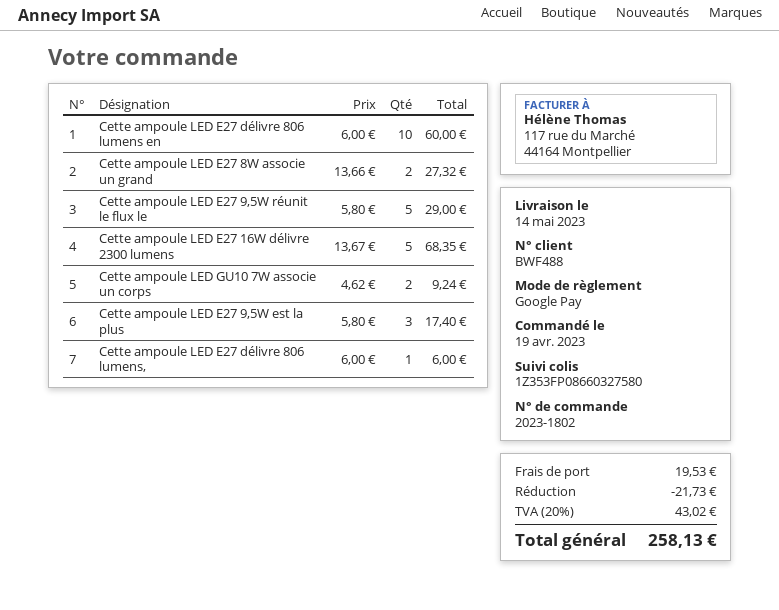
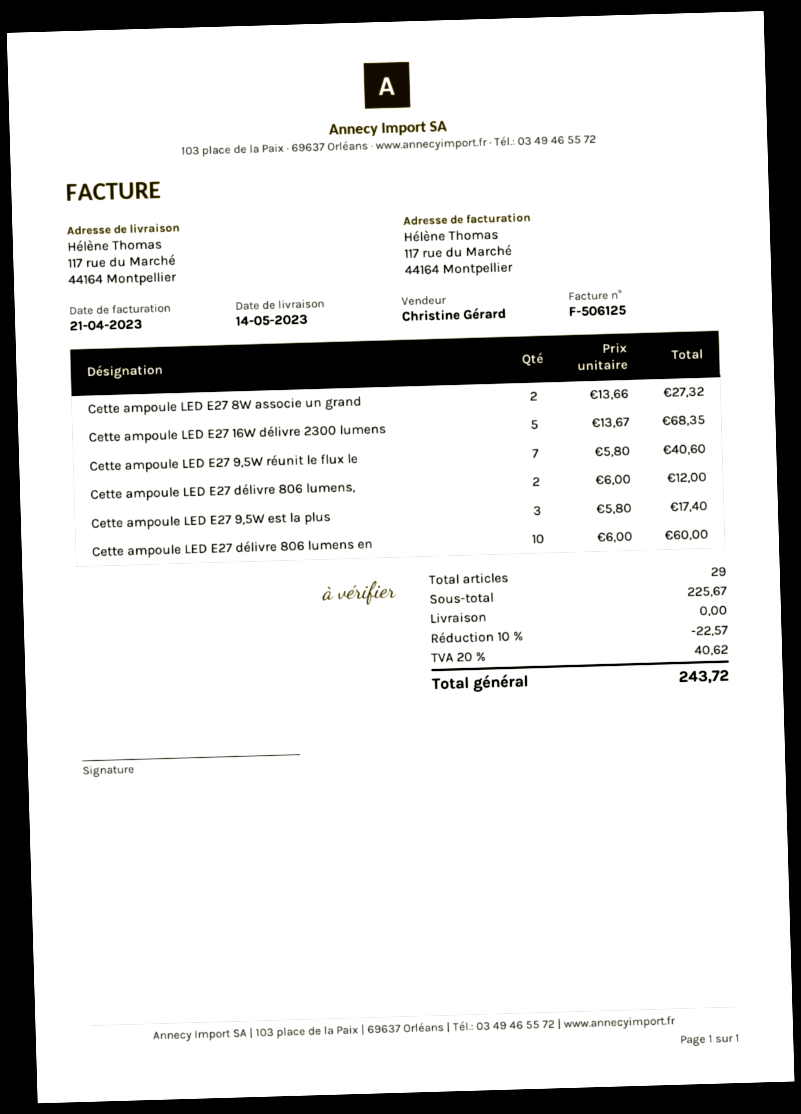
Cette ampoule LED E27 9,5W réunit le flux le: 5 x 5.80 = 29.00 -> 7 x 5.80 = 40.60
Cette ampoule LED GU10 7W associe un corps: 2 x 4.62 = 9.24 -> none
Cette ampoule LED E27 délivre 806 lumens,: 1 x 6.00 = 6.00 -> 2 x 6.00 = 12.00
discount: 21.73 -> 22.57
shipping: 19.53 -> 0.00
tax: 20% = 43.02 -> 20% = 40.62
total: 258.13 -> 243.72

